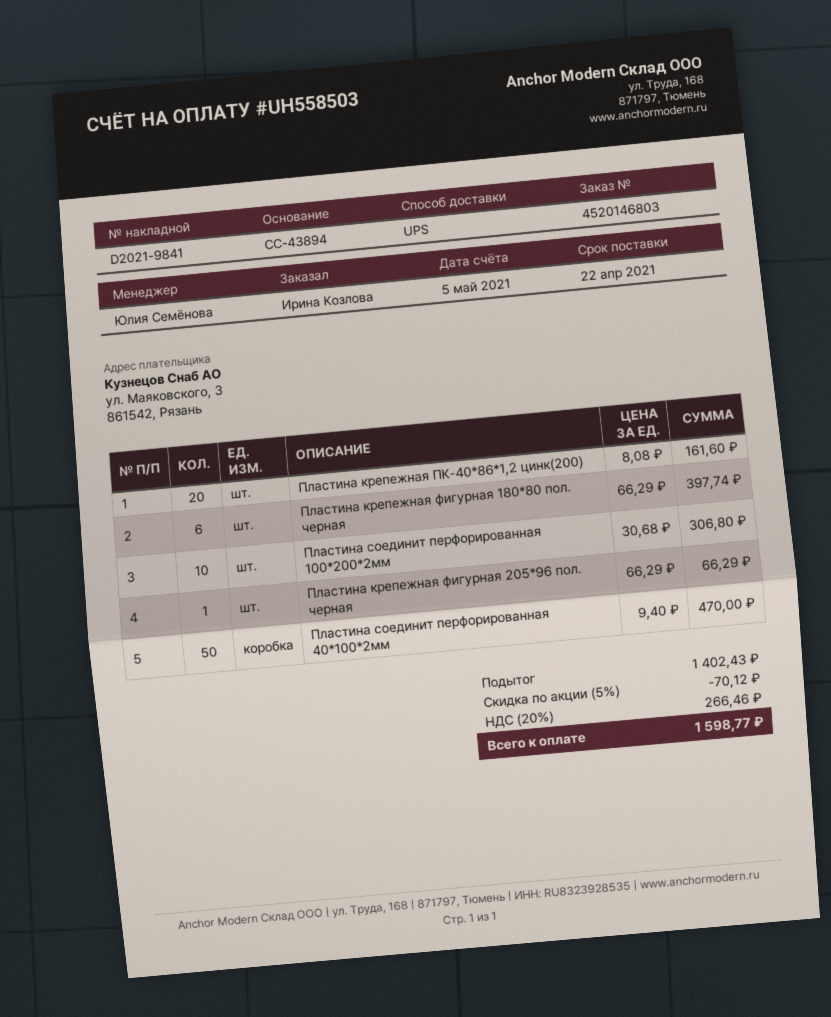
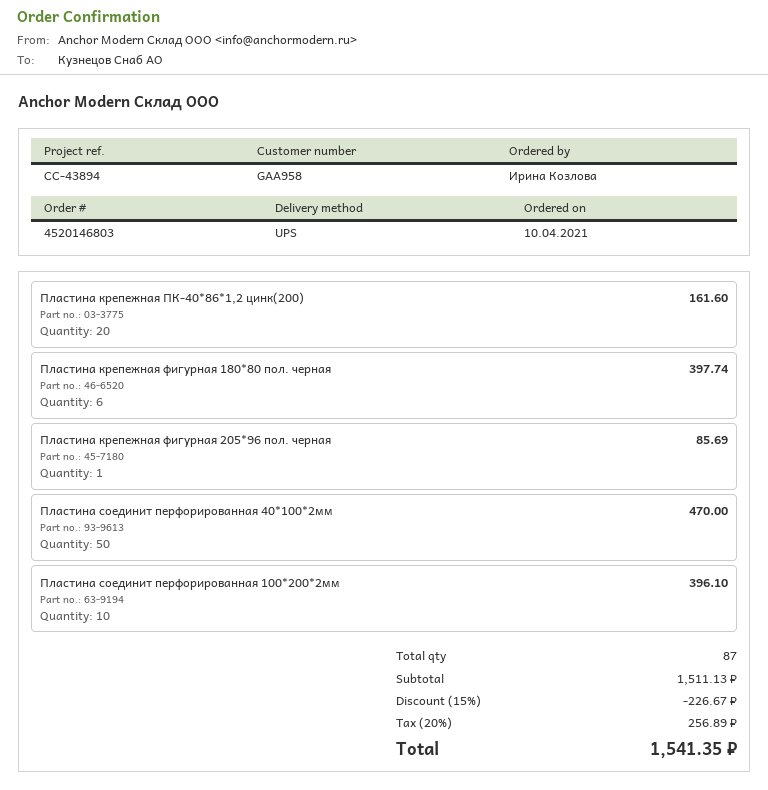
Пластина соединит перфорированная 100*200*2мм: 10 for 306.80 -> 10 for 396.10
Пластина крепежная фигурная 205*96 пол. черная: 1 for 66.29 -> 1 for 85.69
subtotal: 1402.43 -> 1511.13
discount: 5% = 70.12 -> 15% = 226.67
tax: 20% = 266.46 -> 20% = 256.89
total: 1598.77 -> 1541.35

